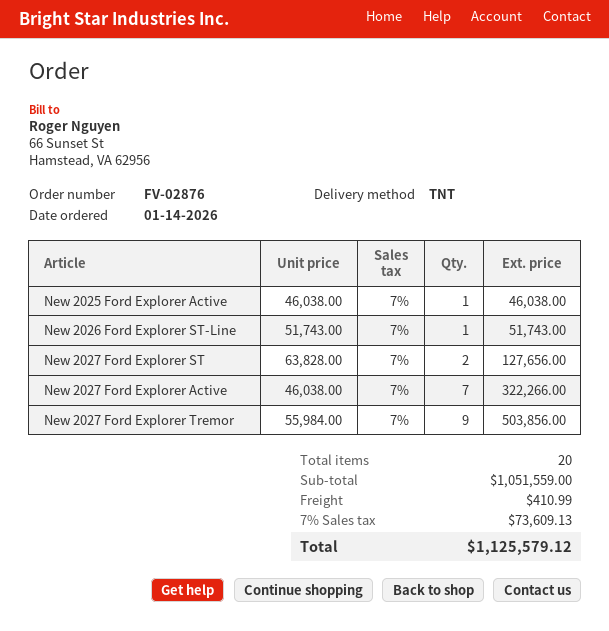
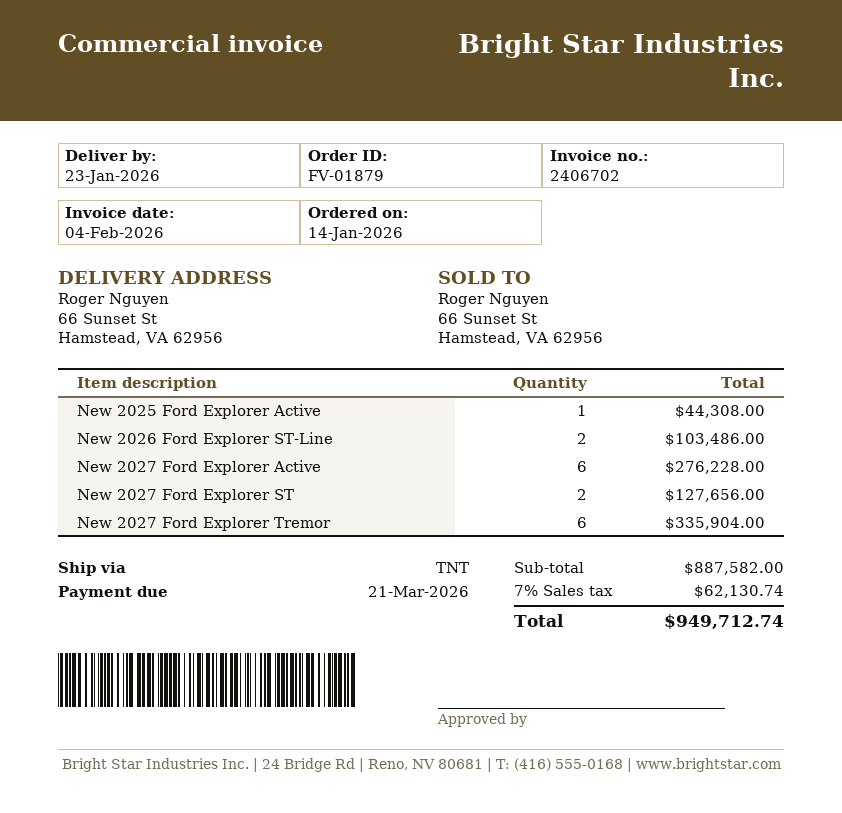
order number: FV-02876 -> FV-01879
New 2025 Ford Explorer Active: 1 for 46038.00 -> 1 for 44308.00
New 2026 Ford Explorer ST-Line: 1 for 51743.00 -> 2 for 103486.00
New 2027 Ford Explorer Active: 7 for 322266.00 -> 6 for 276228.00
New 2027 Ford Explorer Tremor: 9 for 503856.00 -> 6 for 335904.00
subtotal: 1051559.00 -> 887582.00
shipping: 410.99 -> none
tax: 7% = 73609.13 -> 7% = 62130.74
total: 1125579.12 -> 949712.74

